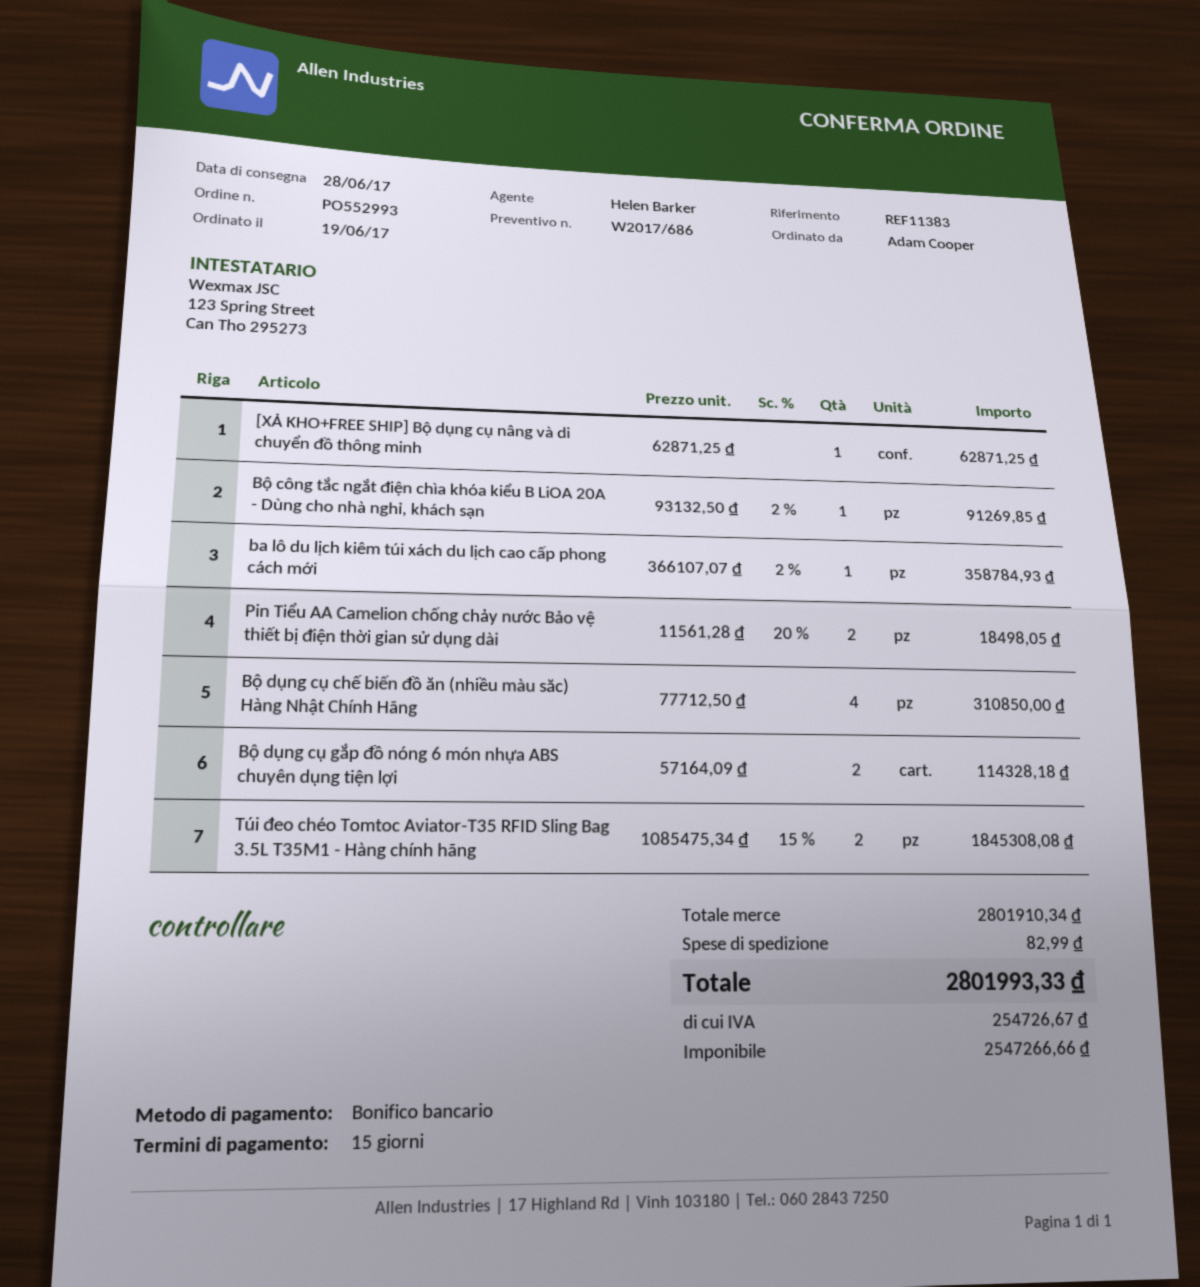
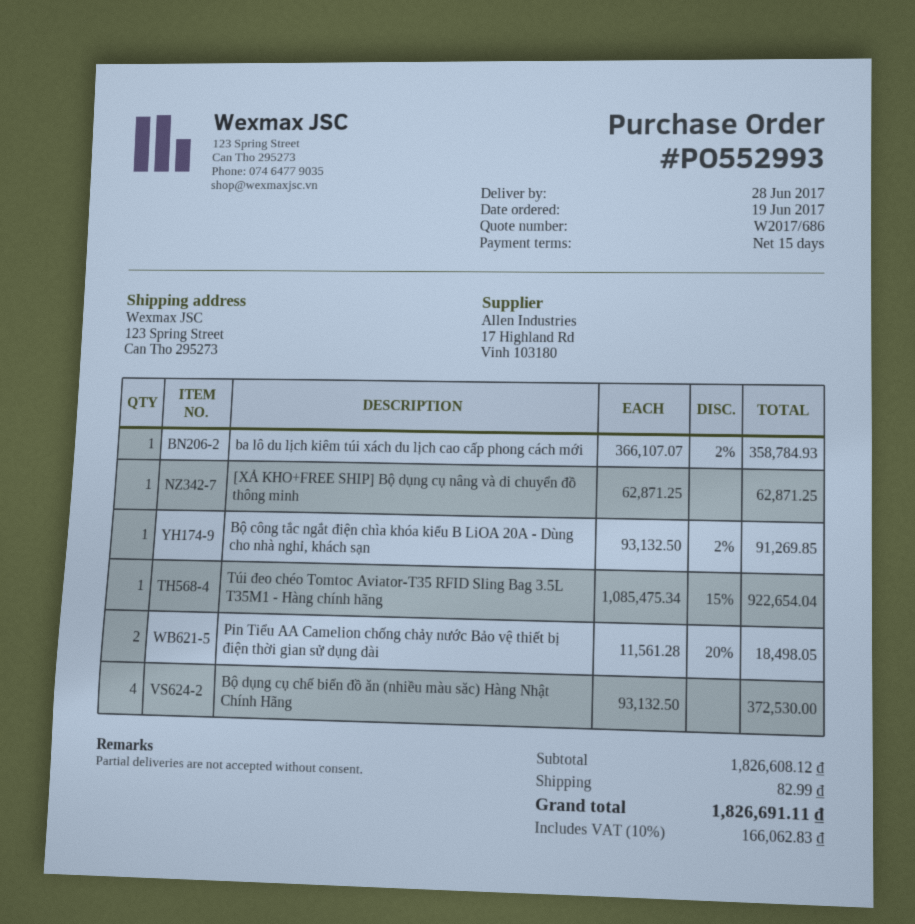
Bộ dụng cụ chế biến đồ ăn (nhiều màu săc) Hàng Nhật Chính Hãng: 4 x 77712.50 = 310850.00 -> 4 x 93132.50 = 372530.00
Bộ dụng cụ gắp đồ nóng 6 món nhựa ABS chuyên dụng tiện lợi: 2 x 57164.09 = 114328.18 -> none
Túi đeo chéo Tomtoc Aviator-T35 RFID Sling Bag 3.5L T35M1 - Hàng chính hãng: 2 x 1085475.34 - 15% = 1845308.08 -> 1 x 1085475.34 - 15% = 922654.04
subtotal: 2801910.34 -> 1826608.12
tax: 254726.67 -> 166062.83
total: 2801993.33 -> 1826691.11

